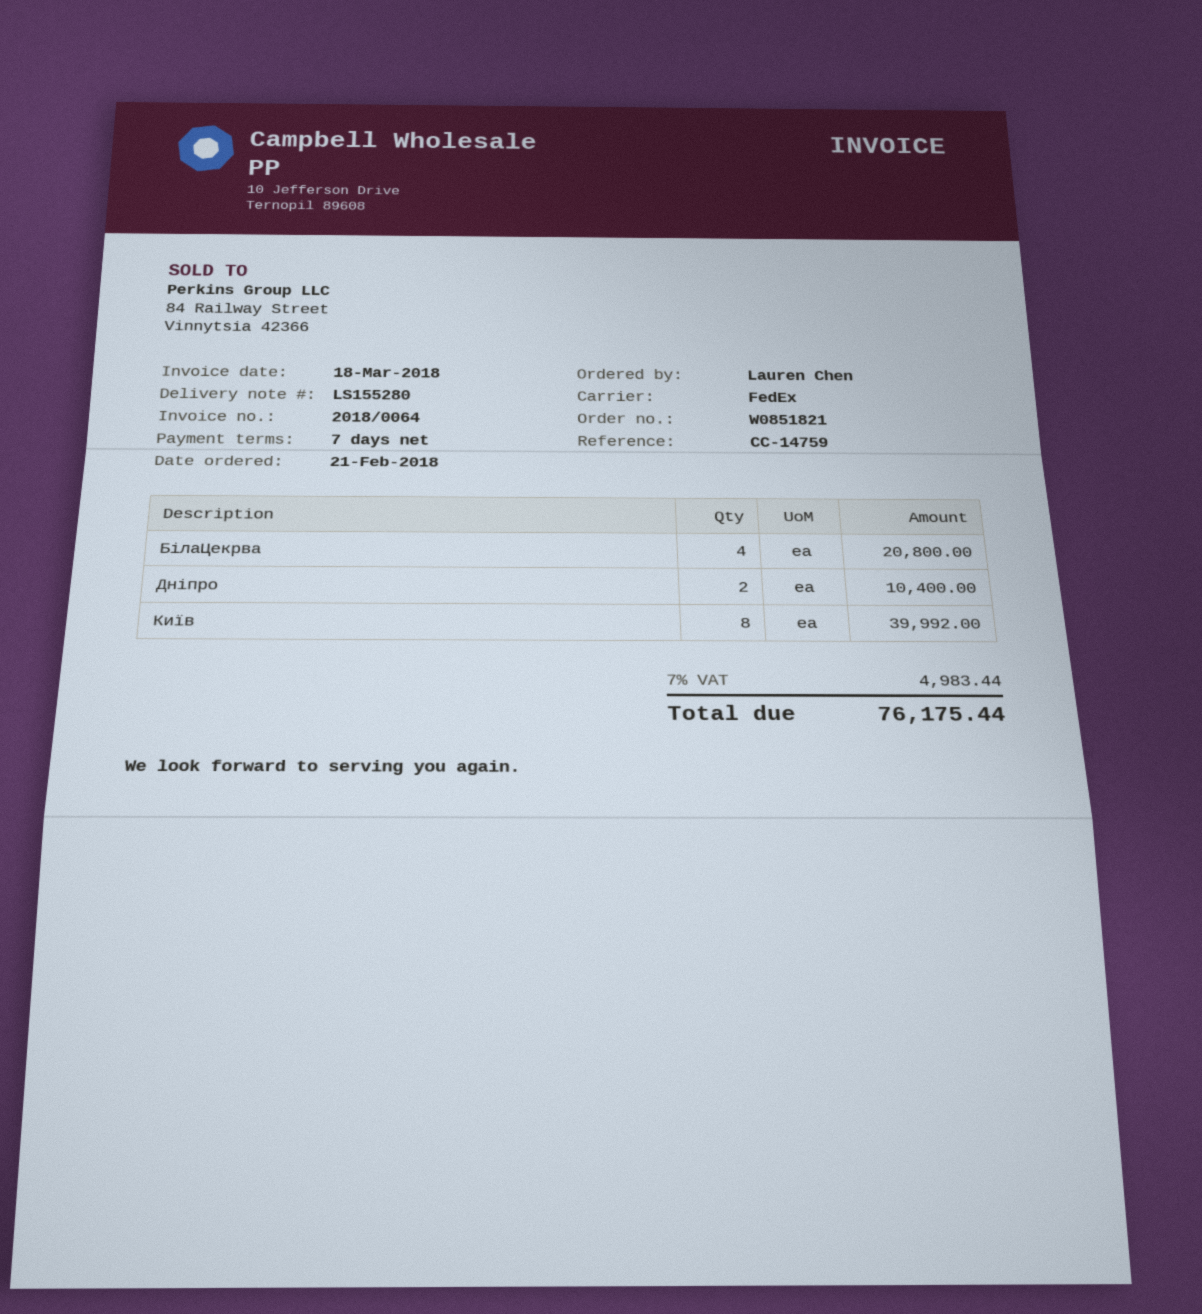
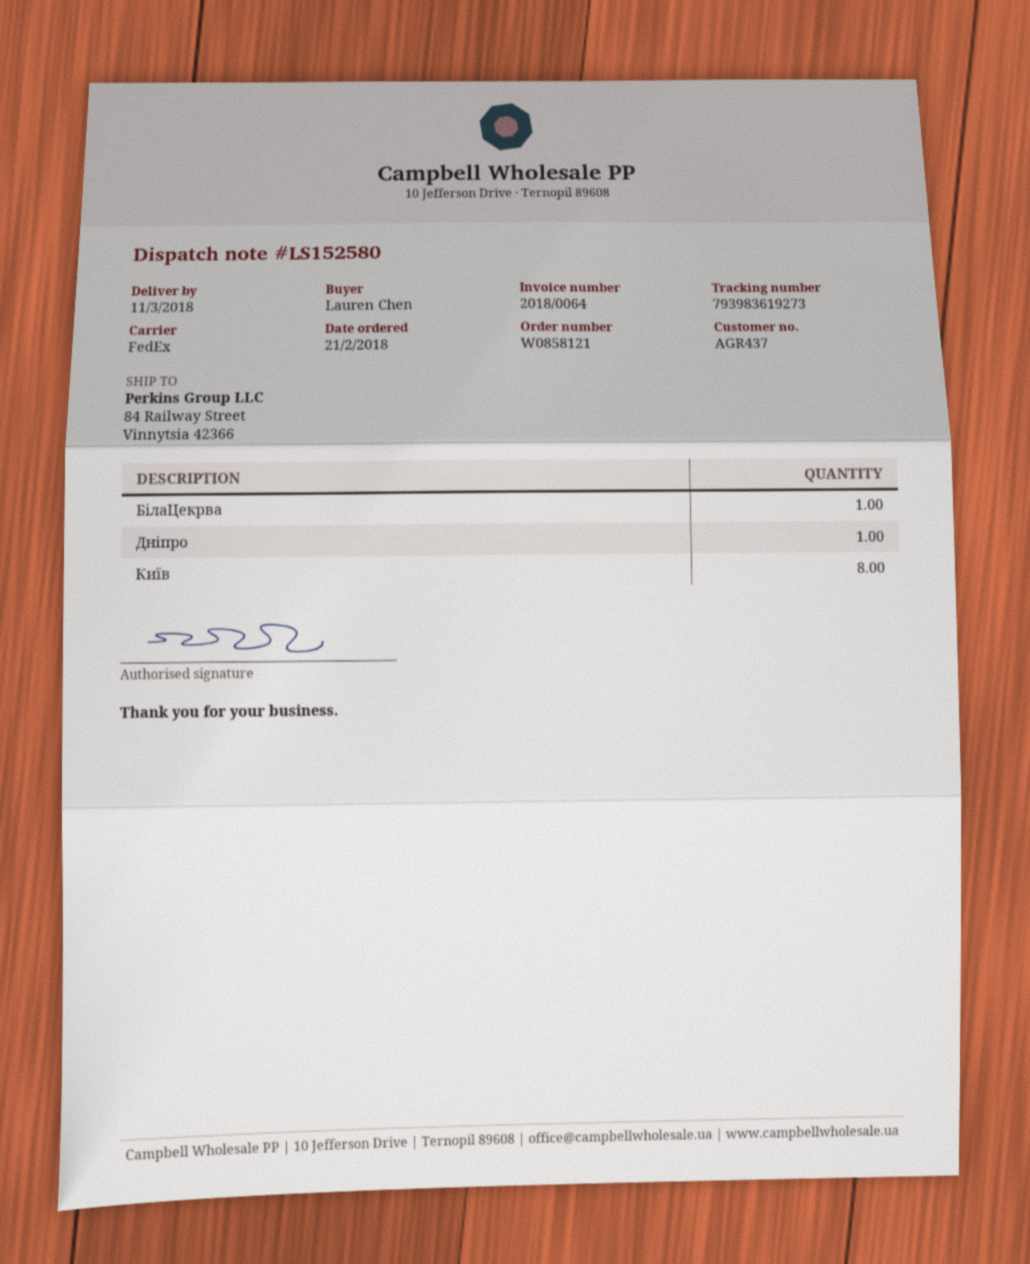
order number: W0851821 -> W0858121
delivery note number: LS155280 -> LS152580
БілаЦекрва: 4 -> 1
Дніпро: 2 -> 1

